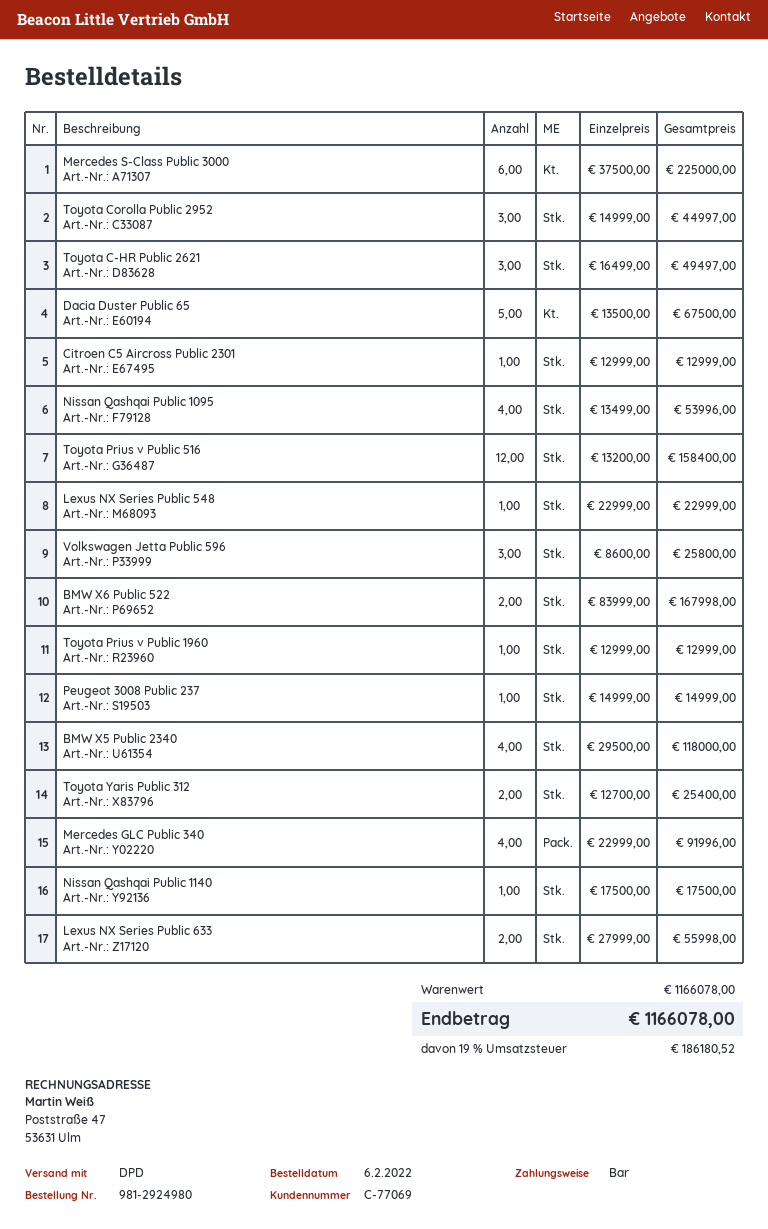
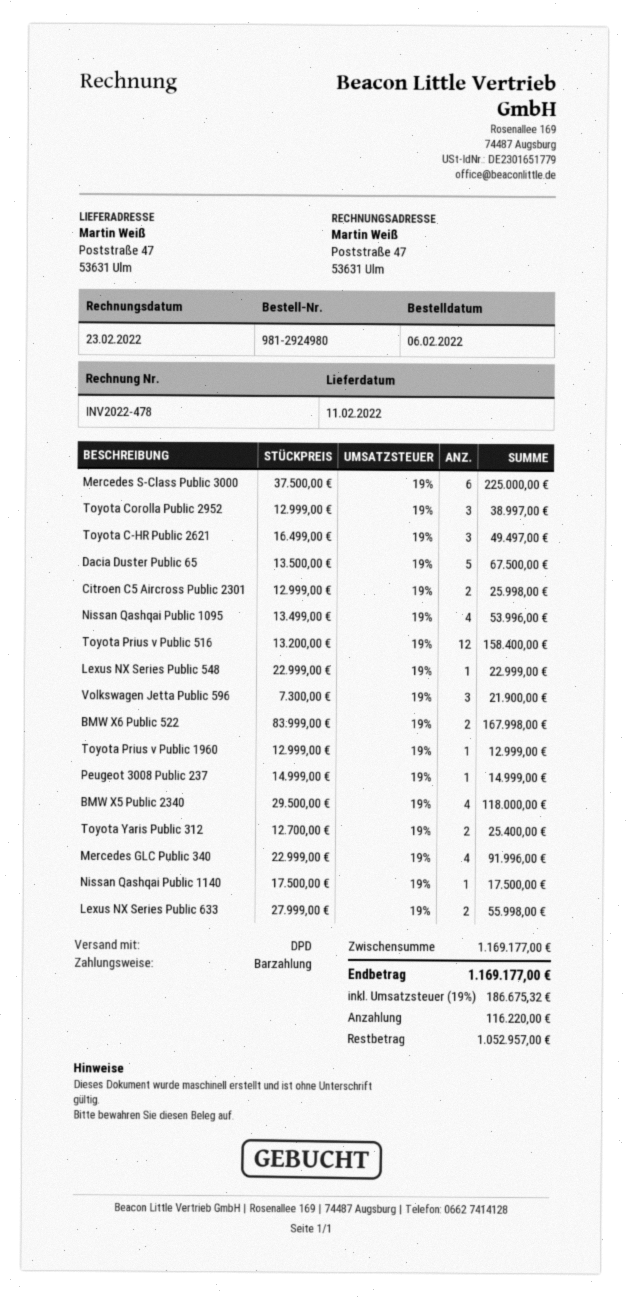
Toyota Corolla Public 2952: 3 x 14999.00 = 44997.00 -> 3 x 12999.00 = 38997.00
Citroen C5 Aircross Public 2301: 1 x 12999.00 = 12999.00 -> 2 x 12999.00 = 25998.00
Volkswagen Jetta Public 596: 3 x 8600.00 = 25800.00 -> 3 x 7300.00 = 21900.00
subtotal: 1166078.00 -> 1169177.00
tax: 19% = 186180.52 -> 19% = 186675.32
total: 1166078.00 -> 1169177.00

